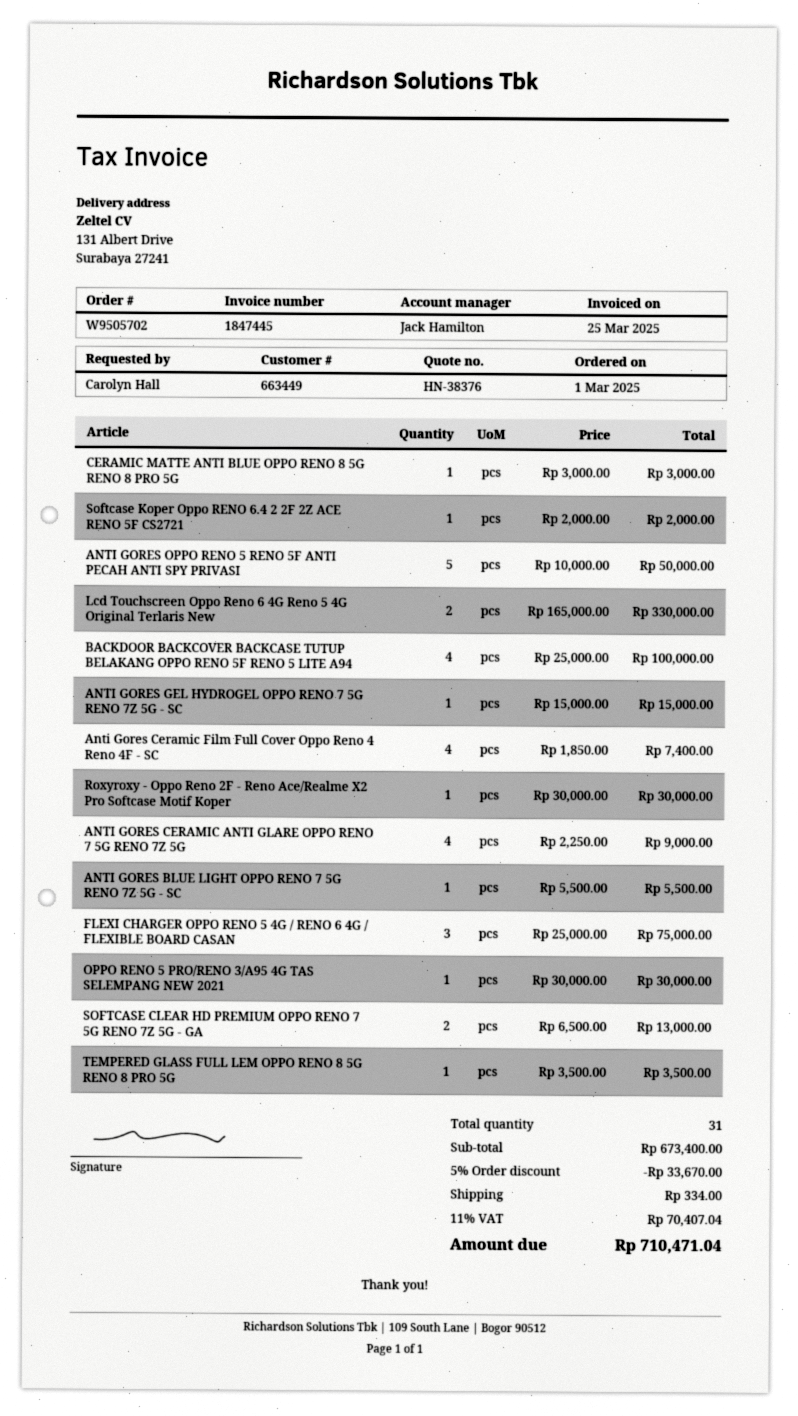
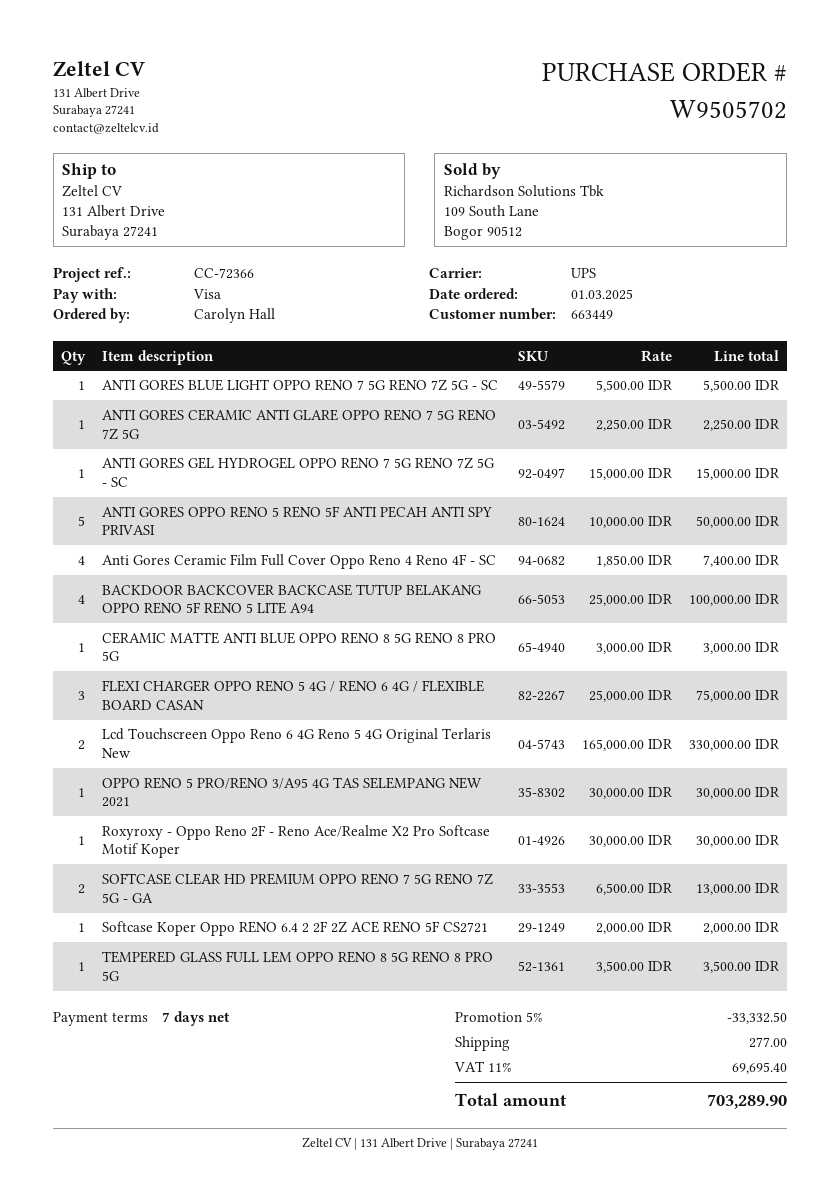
ANTI GORES CERAMIC ANTI GLARE OPPO RENO 7 5G RENO 7Z 5G: 4 x 2250.00 = 9000.00 -> 1 x 2250.00 = 2250.00
discount: 5% = 33670.00 -> 5% = 33332.50
shipping: 334.00 -> 277.00
tax: 11% = 70407.04 -> 11% = 69695.40
total: 710471.04 -> 703289.90

